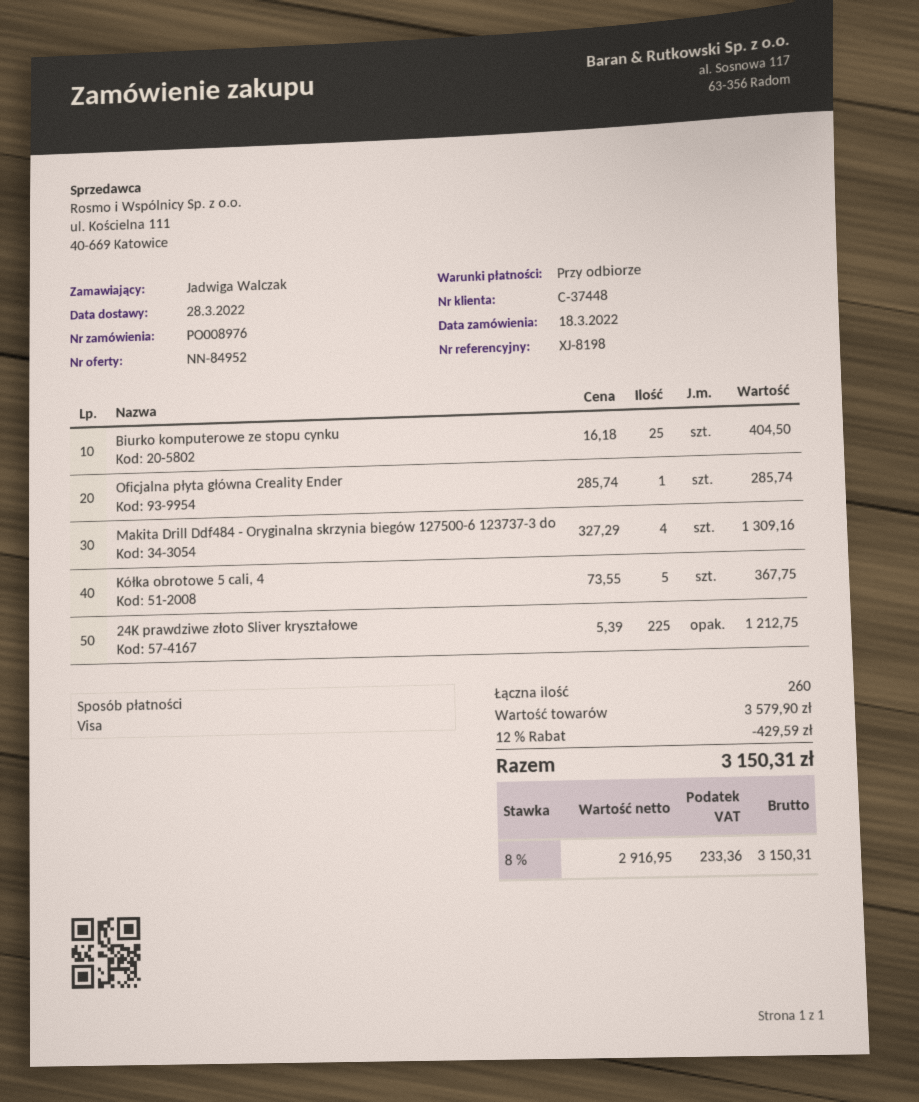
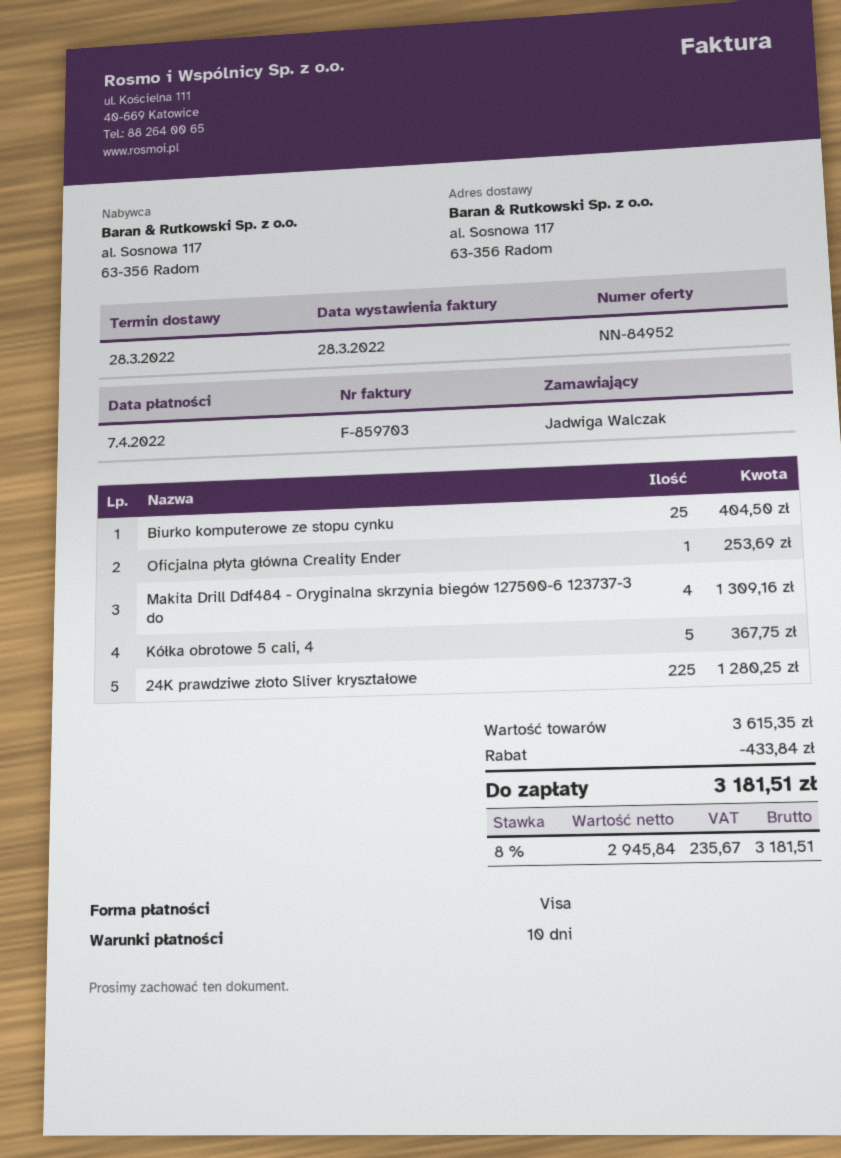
payment terms: on receipt -> 10 days
Oficjalna płyta główna Creality Ender: 1 for 285.74 -> 1 for 253.69
24K prawdziwe złoto Sliver kryształowe: 225 for 1212.75 -> 225 for 1280.25
subtotal: 3579.90 -> 3615.35
discount: 429.59 -> 433.84
net: 2916.95 -> 2945.84
tax: 8% = 233.36 -> 8% = 235.67
total: 3150.31 -> 3181.51

